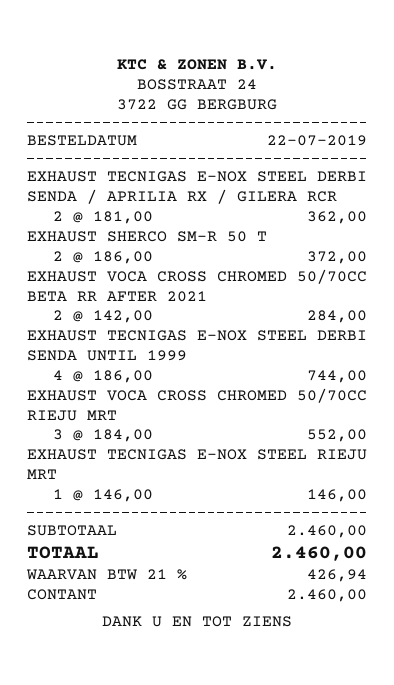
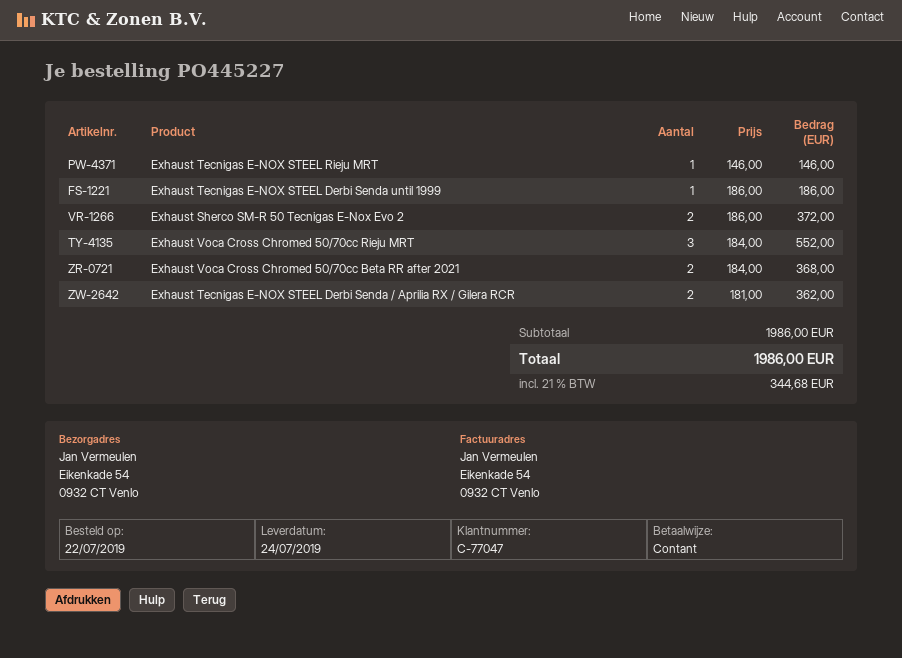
EXHAUST VOCA CROSS CHROMED 50/70CC BETA RR AFTER 2021: 2 x 142.00 = 284.00 -> 2 x 184.00 = 368.00
EXHAUST TECNIGAS E-NOX STEEL DERBI SENDA UNTIL 1999: 4 x 186.00 = 744.00 -> 1 x 186.00 = 186.00
subtotal: 2460.00 -> 1986.00
tax: 21% = 426.94 -> 21% = 344.68
total: 2460.00 -> 1986.00

